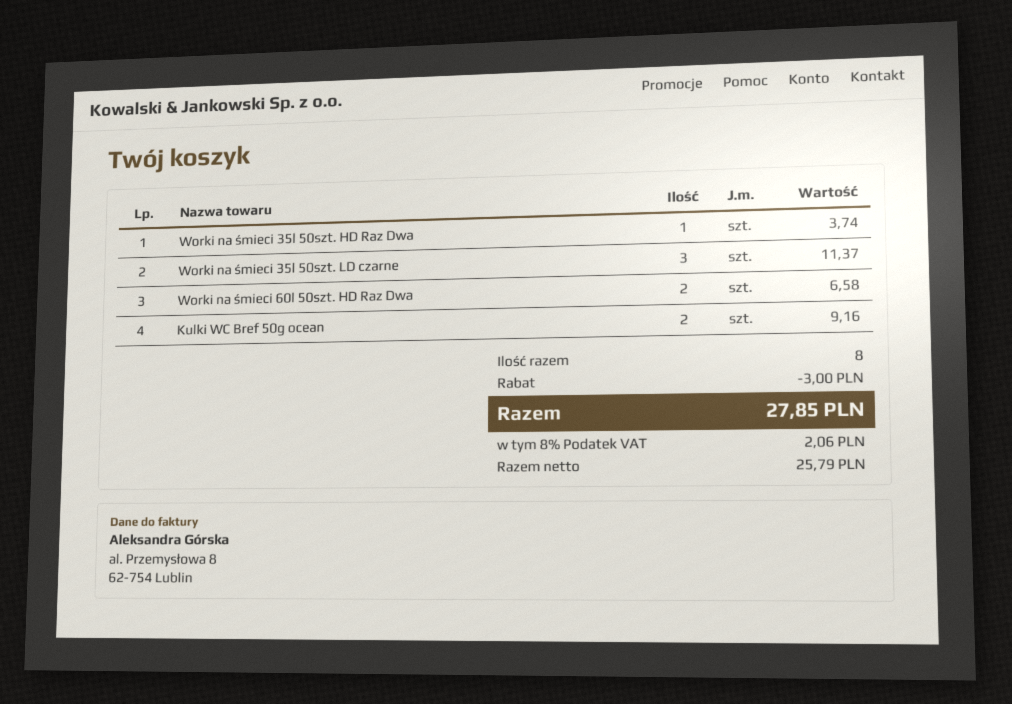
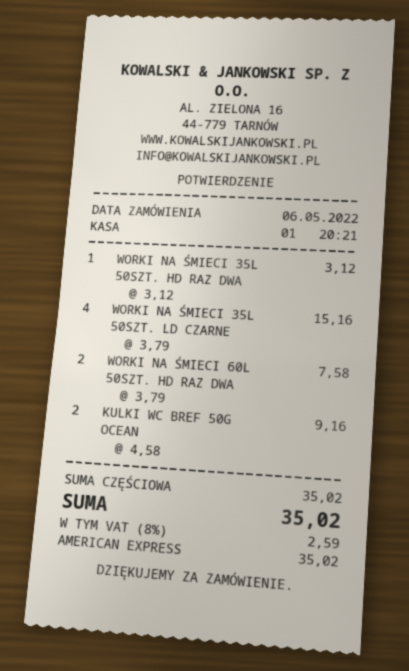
Worki na śmieci 35l 50szt. HD Raz Dwa: 1 for 3.74 -> 1 for 3.12
Worki na śmieci 35l 50szt. LD czarne: 3 for 11.37 -> 4 for 15.16
Worki na śmieci 60l 50szt. HD Raz Dwa: 2 for 6.58 -> 2 for 7.58
discount: 3.00 -> none
tax: 8% = 2.06 -> 8% = 2.59
total: 27.85 -> 35.02

